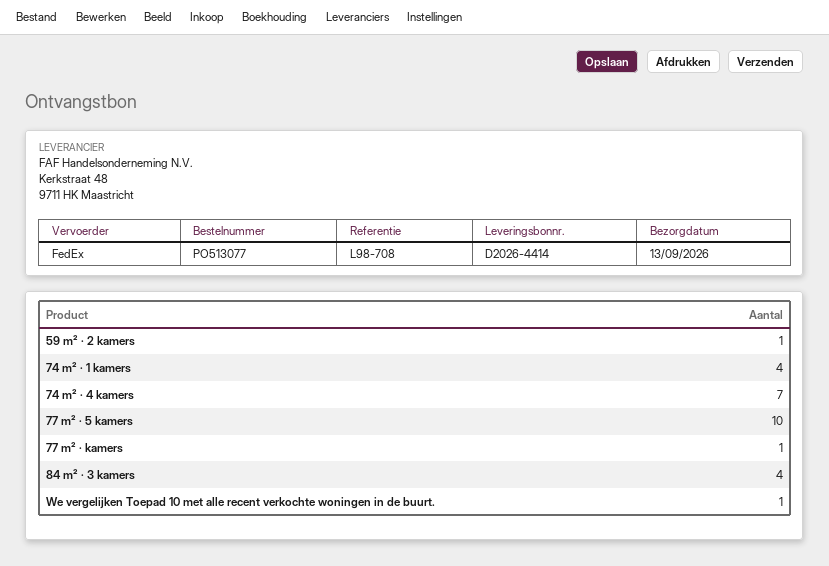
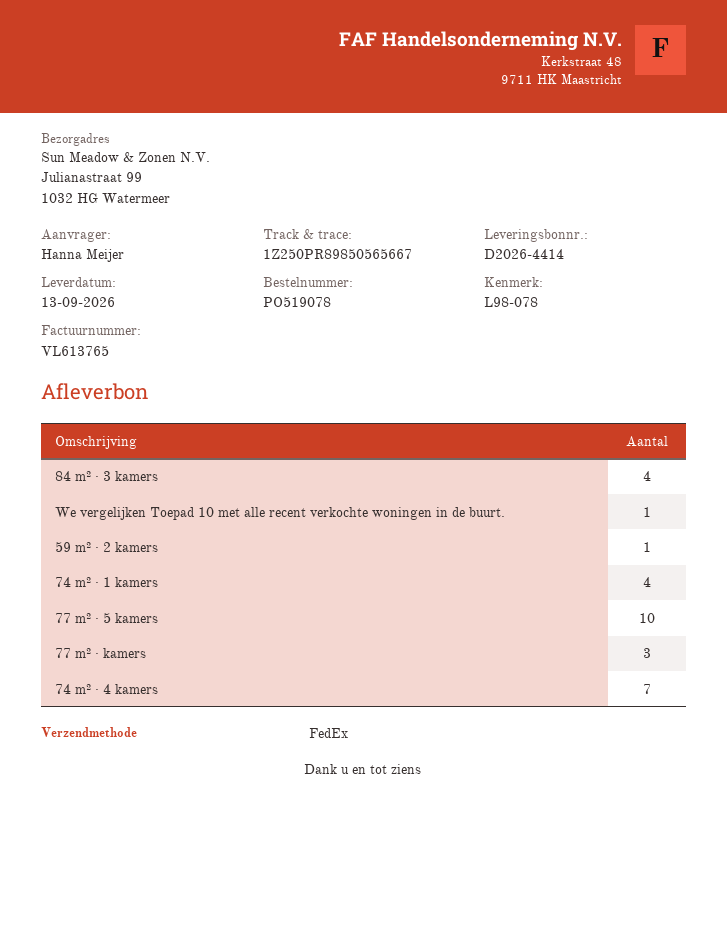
order number: PO513077 -> PO519078
reference: L98-708 -> L98-078
77 m² · kamers: 1 -> 3

